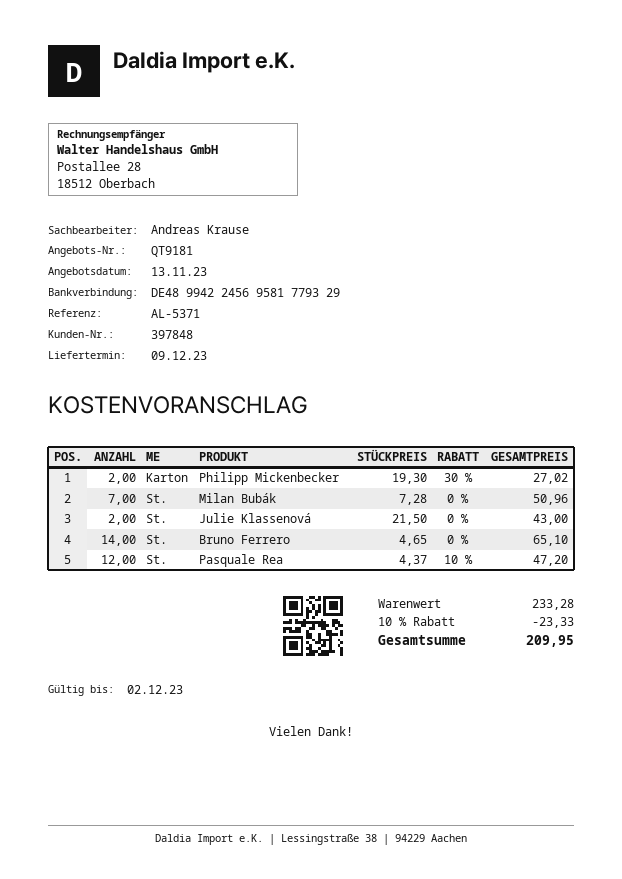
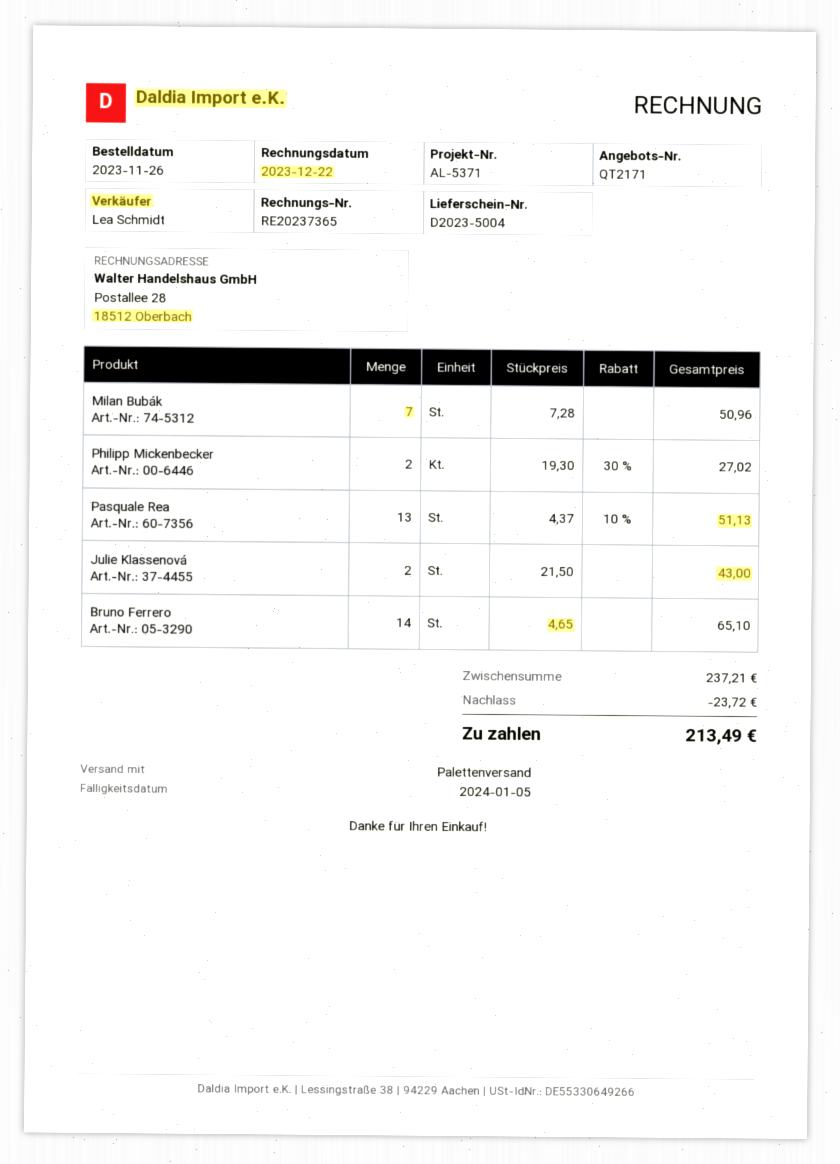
quote number: QT9181 -> QT2171
sales rep: Andreas Krause -> Lea Schmidt
Pasquale Rea: 12 x 4.37 - 10% = 47.20 -> 13 x 4.37 - 10% = 51.13
subtotal: 233.28 -> 237.21
discount: 23.33 -> 23.72
total: 209.95 -> 213.49

